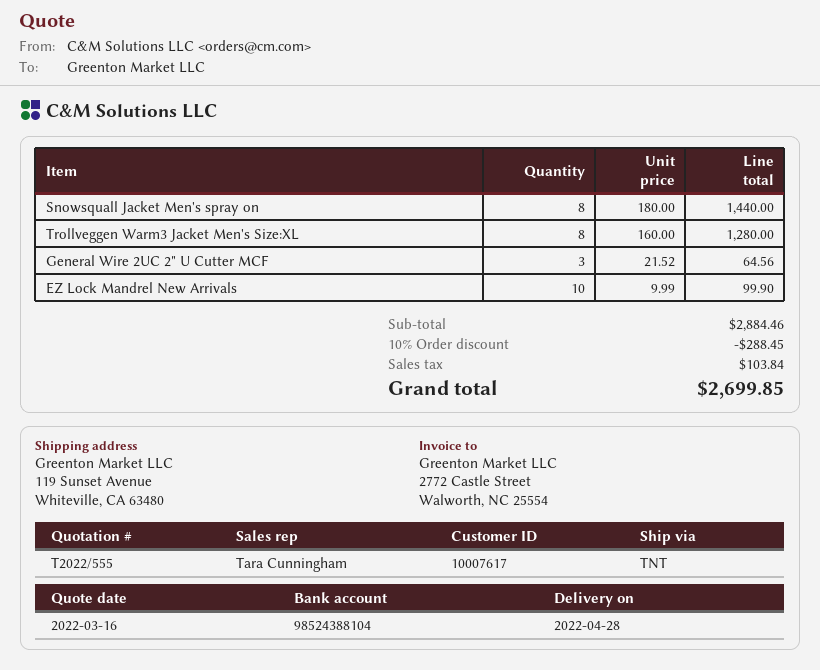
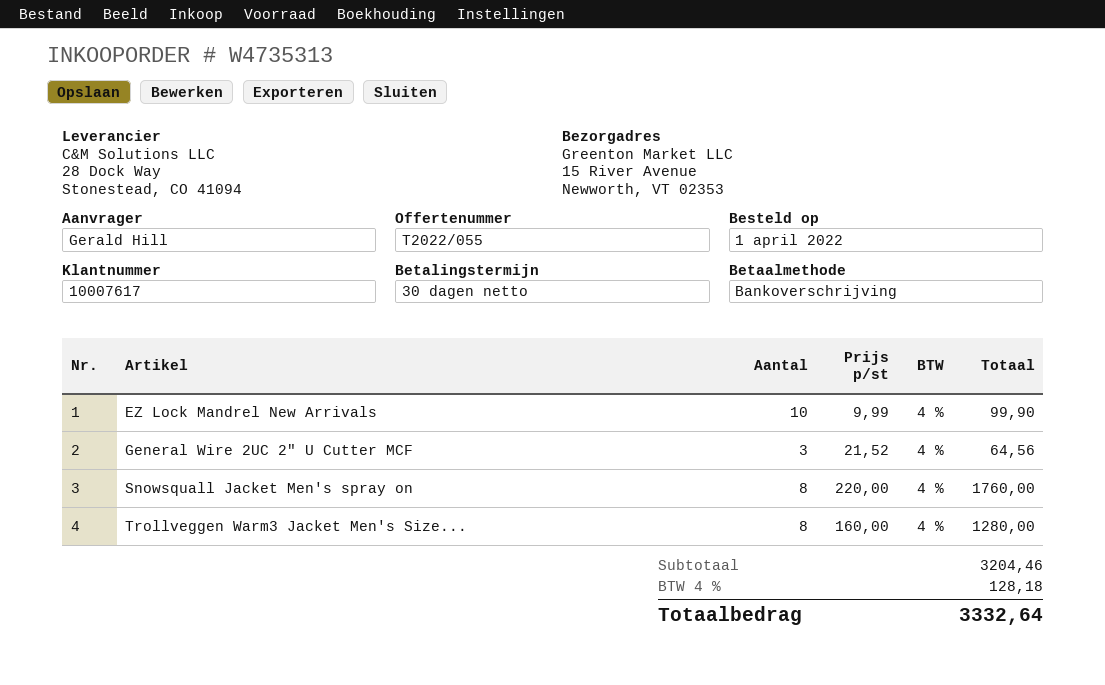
quote number: T2022/555 -> T2022/055
ship to: 119 Sunset Avenue, Whiteville, CA 63480 -> 15 River Avenue, Newworth, VT 02353
Snowsquall Jacket Men's spray on: 8 x 180.00 = 1440.00 -> 8 x 220.00 = 1760.00
subtotal: 2884.46 -> 3204.46
discount: 10% = 288.45 -> none
tax: 103.84 -> 128.18
total: 2699.85 -> 3332.64

